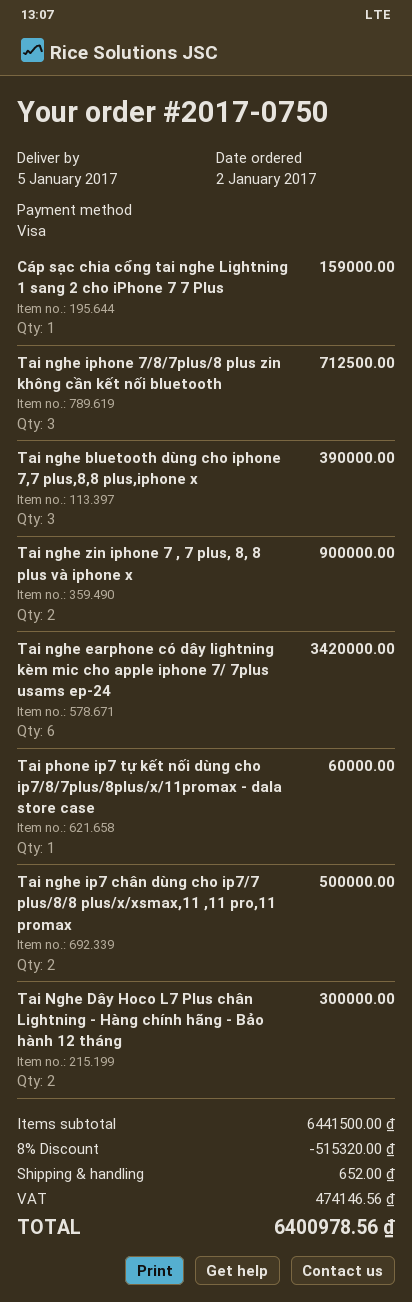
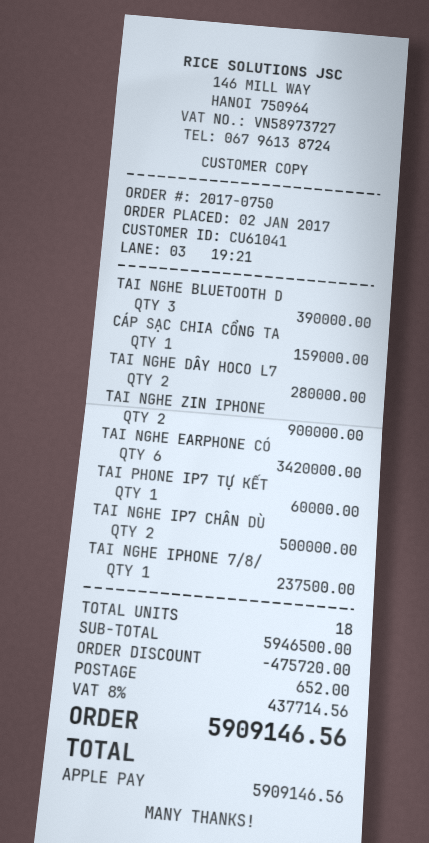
payment method: Visa -> Apple Pay
Tai nghe iphone 7/8/7plus/8 plus zin không cần kết nối bluetooth: 3 for 712500.00 -> 1 for 237500.00
Tai Nghe Dây Hoco L7 Plus chân Lightning - Hàng chính hãng - Bảo hành 12 tháng: 2 for 300000.00 -> 2 for 280000.00
subtotal: 6441500.00 -> 5946500.00
discount: 515320.00 -> 475720.00
tax: 474146.56 -> 437714.56
total: 6400978.56 -> 5909146.56

